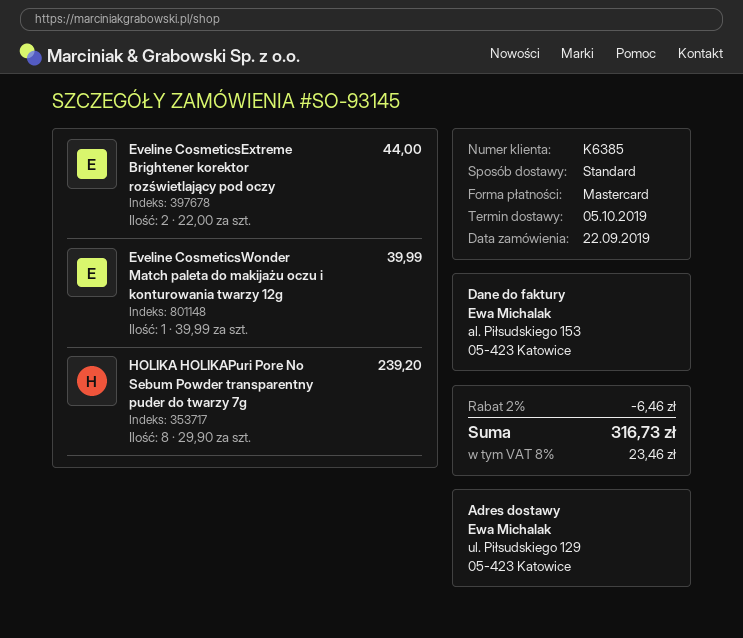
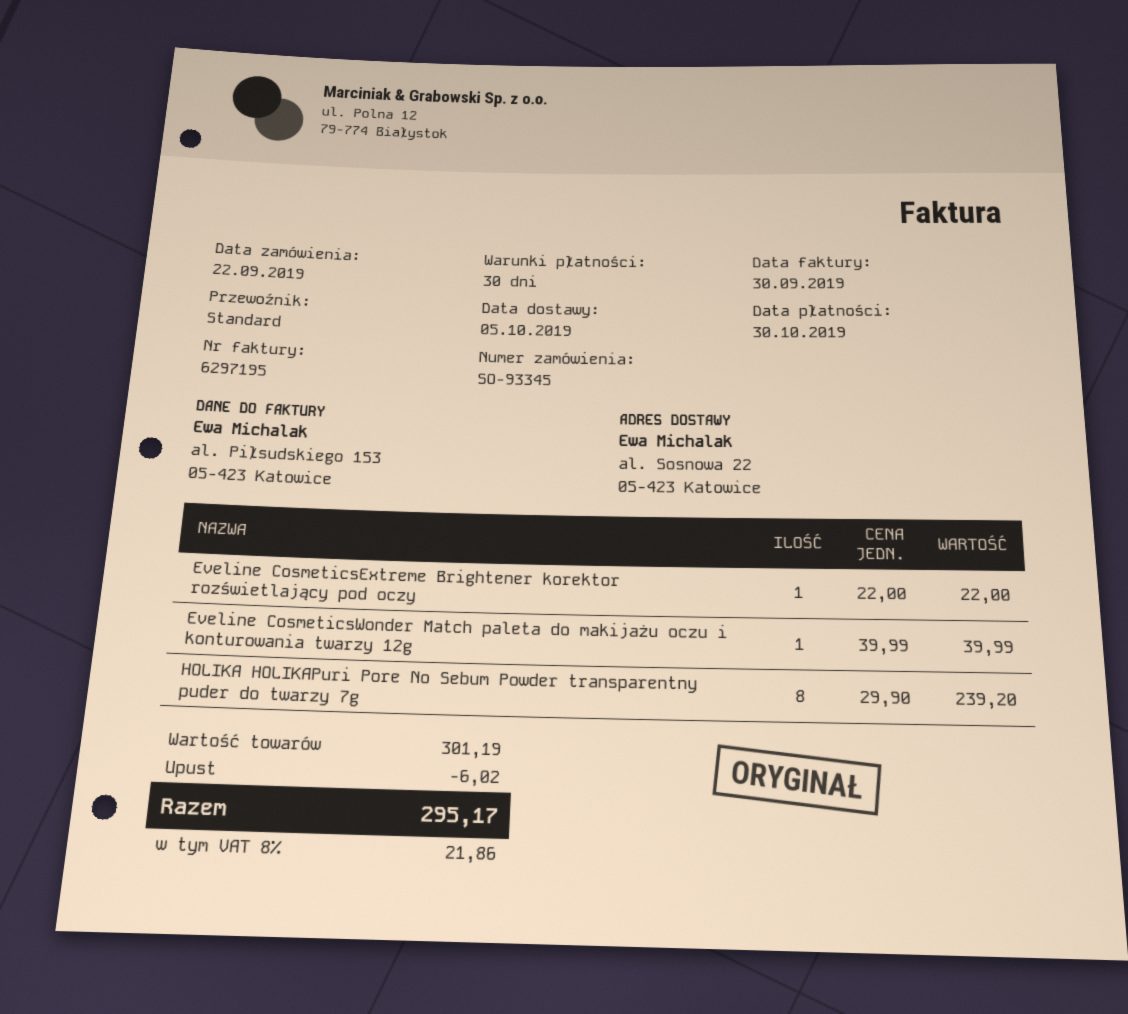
order number: SO-93145 -> SO-93345
ship to: ul. Piłsudskiego 129, 05-423 Katowice -> al. Sosnowa 22, 05-423 Katowice
Eveline CosmeticsExtreme Brightener korektor rozświetlający pod oczy: 2 x 22.00 = 44.00 -> 1 x 22.00 = 22.00
discount: 6.46 -> 6.02
tax: 8% = 23.46 -> 8% = 21.86
total: 316.73 -> 295.17

